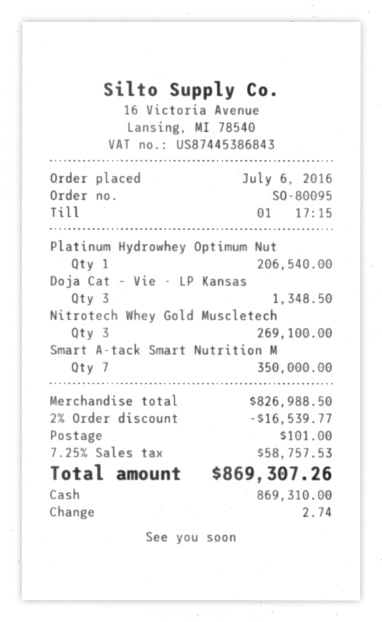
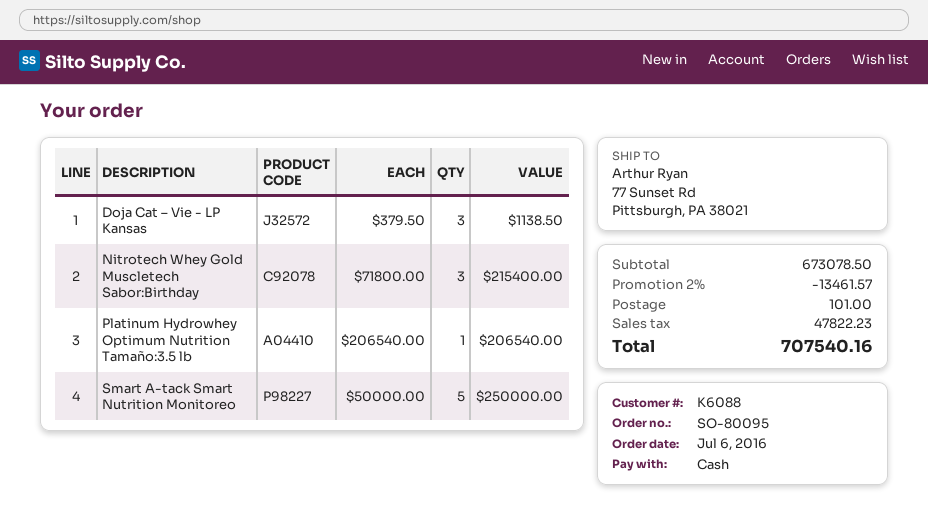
Doja Cat – Vie - LP Kansas: 3 for 1348.50 -> 3 for 1138.50
Nitrotech Whey Gold Muscletech: 3 for 269100.00 -> 3 for 215400.00
Smart A-tack Smart Nutrition M: 7 for 350000.00 -> 5 for 250000.00
subtotal: 826988.50 -> 673078.50
discount: 2% = 16539.77 -> 2% = 13461.57
tax: 58757.53 -> 47822.23
total: 869307.26 -> 707540.16

